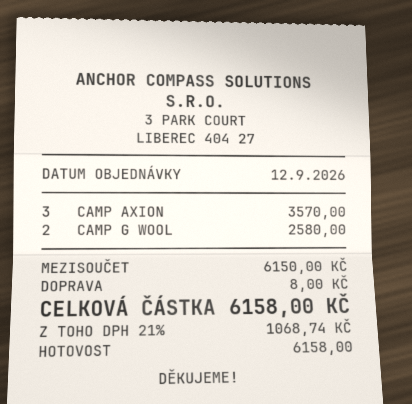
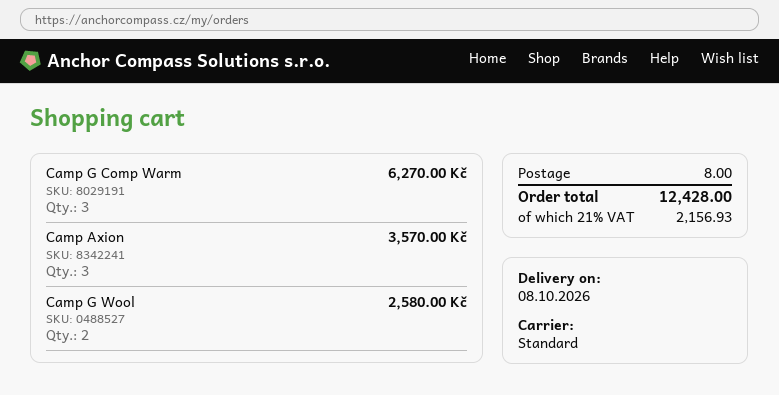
Camp G Comp Warm: none -> 3 for 6270.00
tax: 21% = 1068.74 -> 21% = 2156.93
total: 6158.00 -> 12428.00

